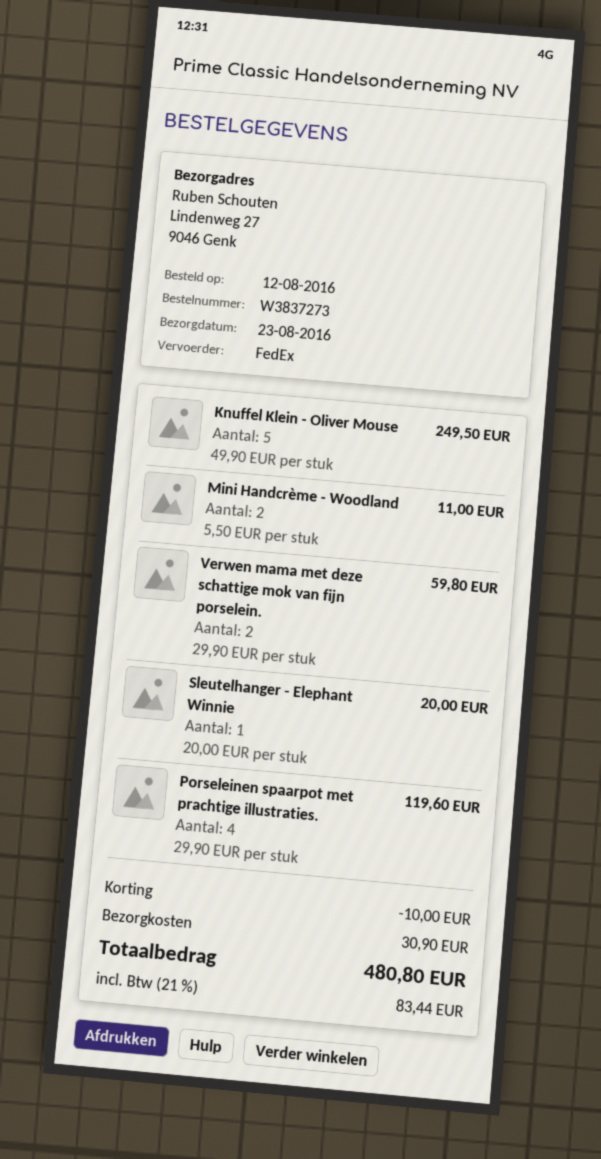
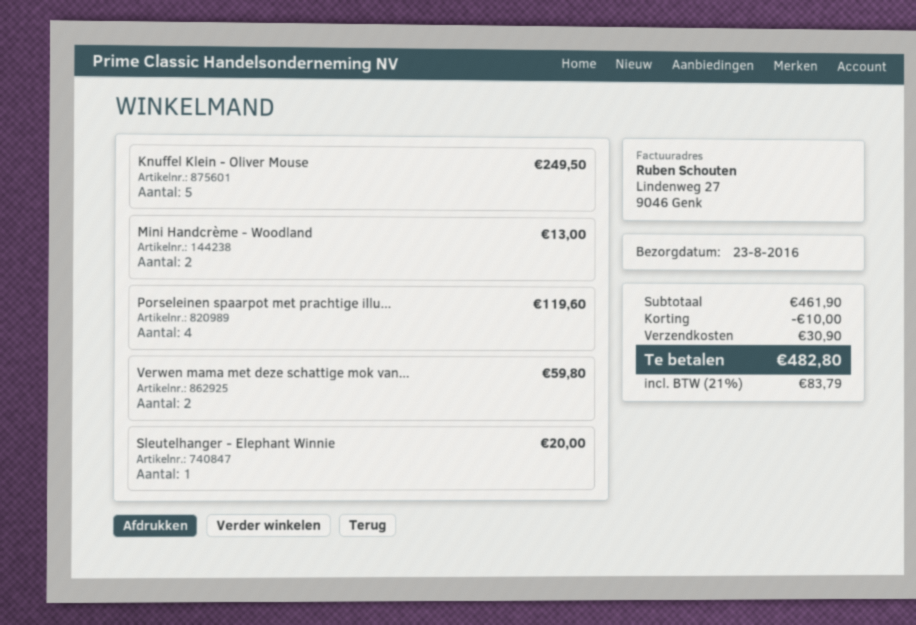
Mini Handcrème - Woodland: 2 for 11.00 -> 2 for 13.00
tax: 21% = 83.44 -> 21% = 83.79
total: 480.80 -> 482.80

